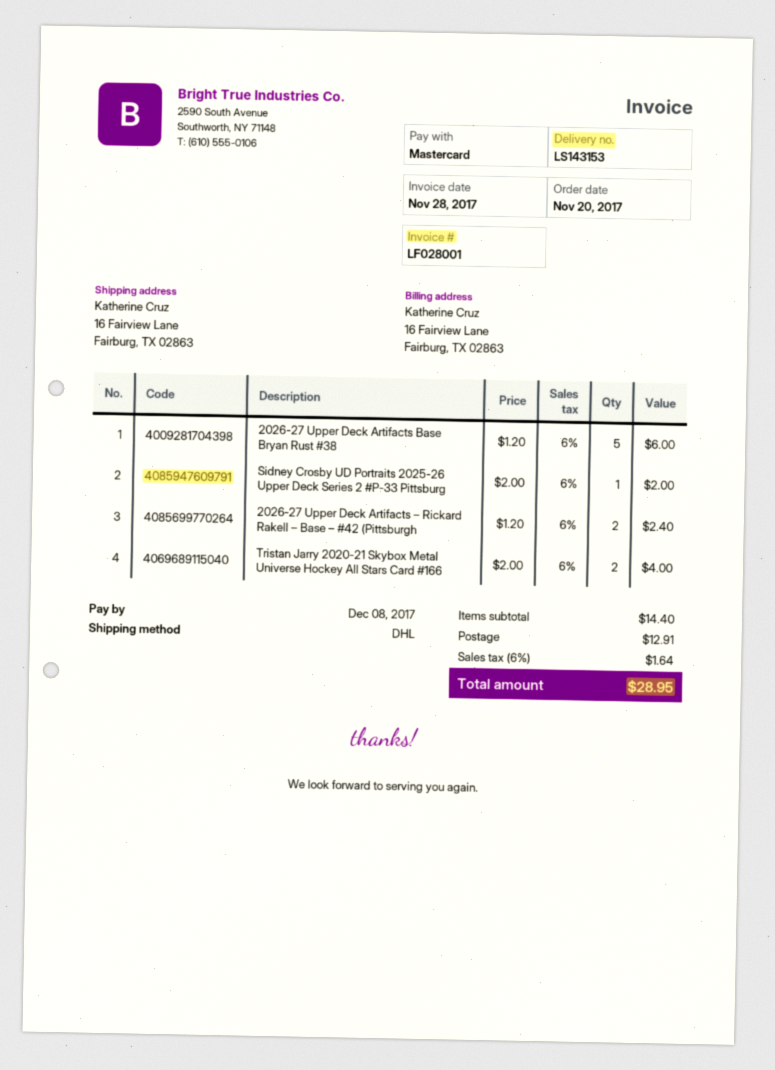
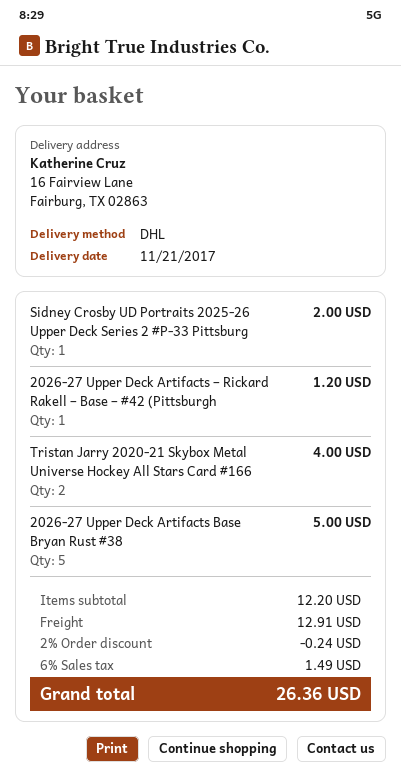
2026-27 Upper Deck Artifacts Base Bryan Rust #38: 5 for 6.00 -> 5 for 5.00
2026‑27 Upper Deck Artifacts – Rickard Rakell – Base – #42 (Pittsburgh: 2 for 2.40 -> 1 for 1.20
subtotal: 14.40 -> 12.20
discount: none -> 2% = 0.24
tax: 6% = 1.64 -> 6% = 1.49
total: 28.95 -> 26.36

